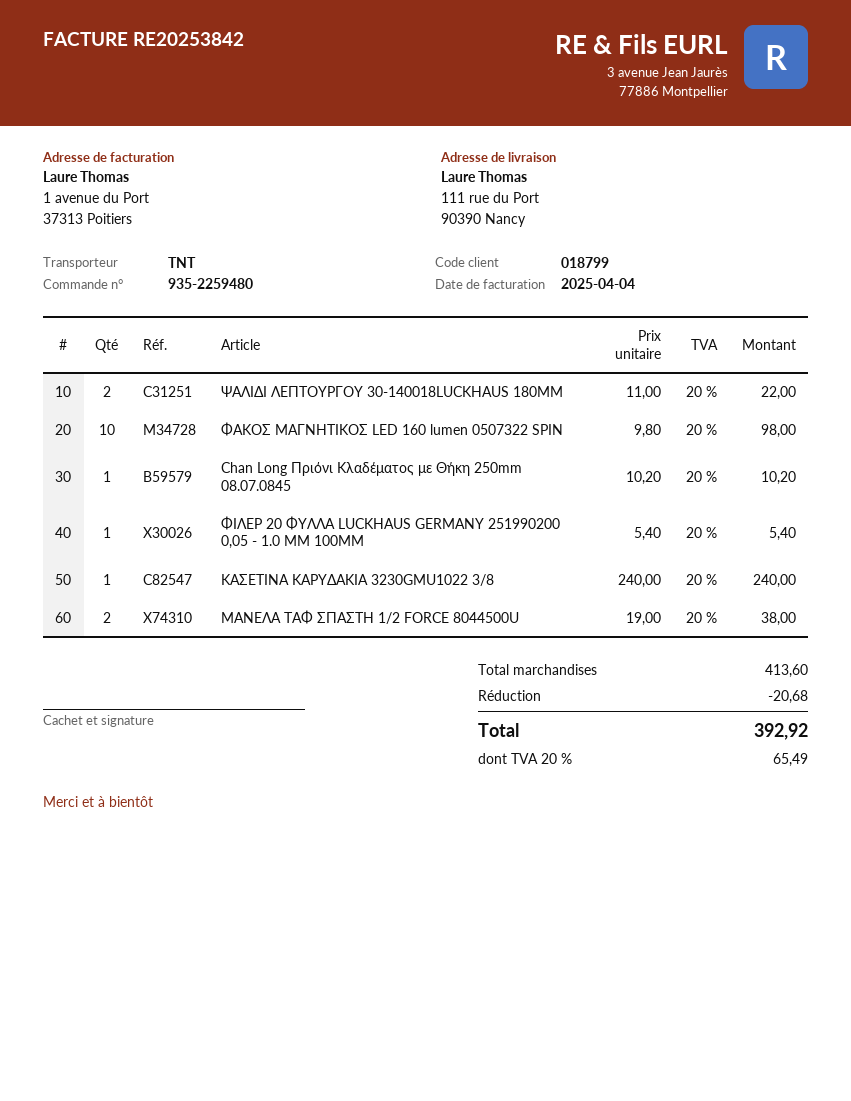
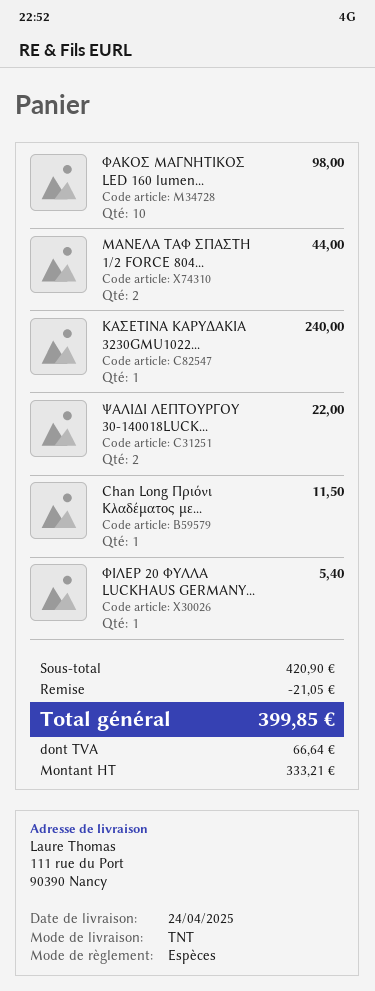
Chan Long Πριόνι Κλαδέματος με Θήκη 250mm 08.07.0845: 1 for 10.20 -> 1 for 11.50
ΜΑΝΕΛΑ ΤΑΦ ΣΠΑΣΤΗ 1/2 FORCE 8044500U: 2 for 38.00 -> 2 for 44.00
subtotal: 413.60 -> 420.90
discount: 20.68 -> 21.05
tax: 65.49 -> 66.64
total: 392.92 -> 399.85

